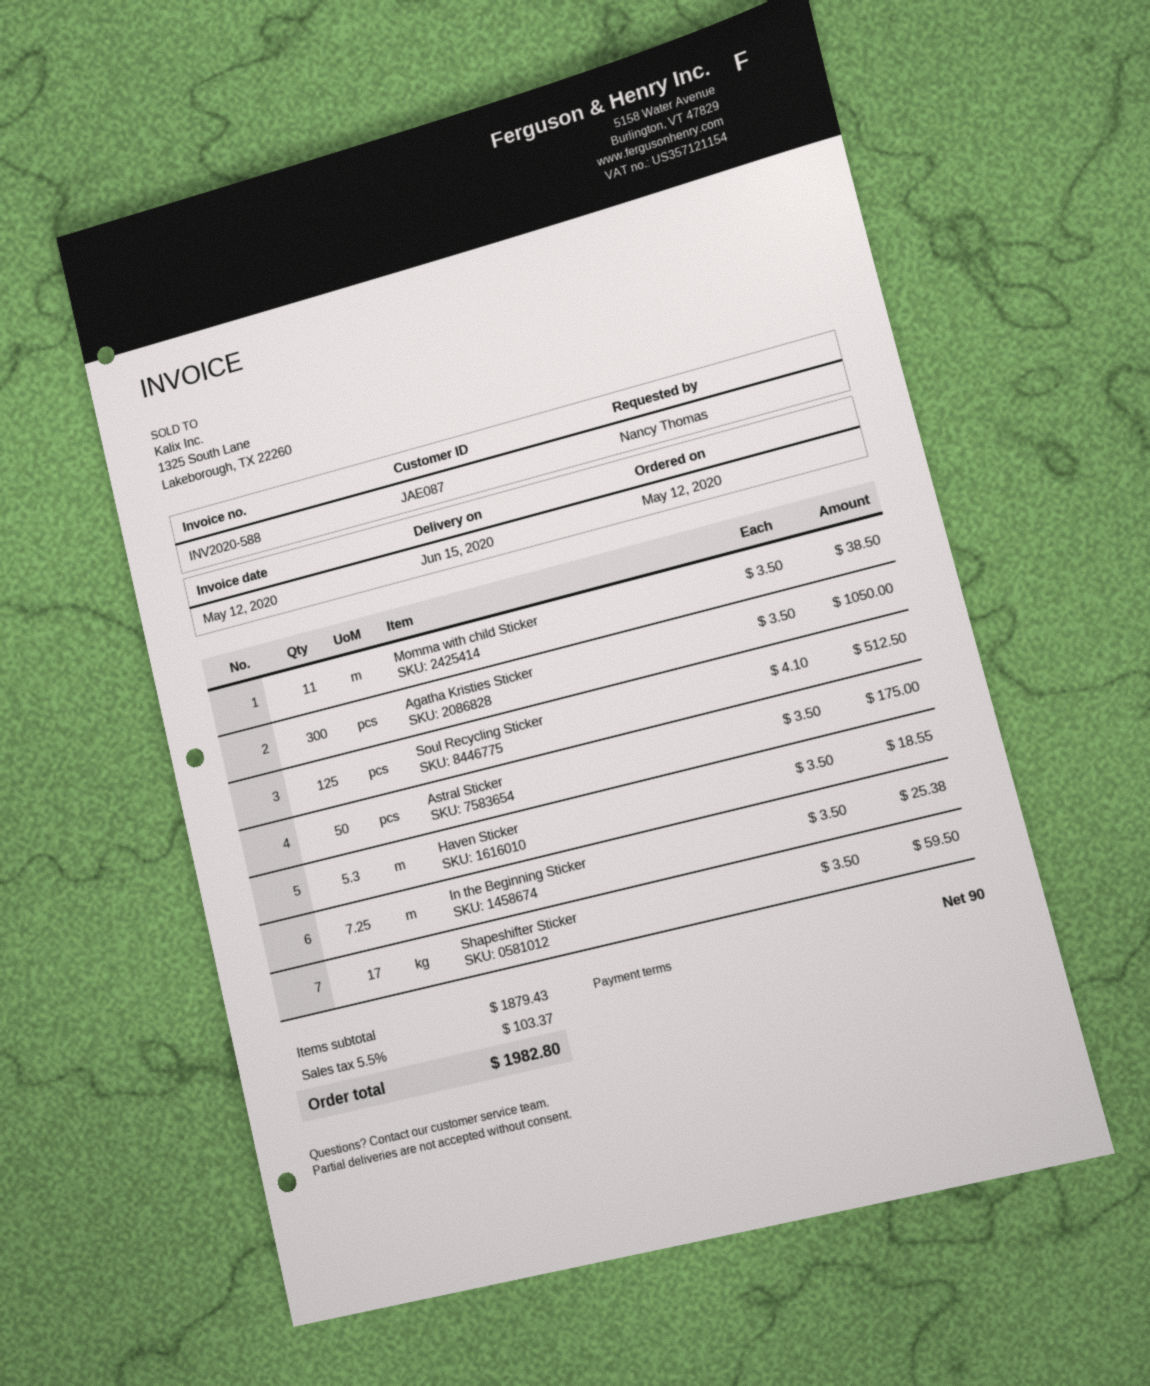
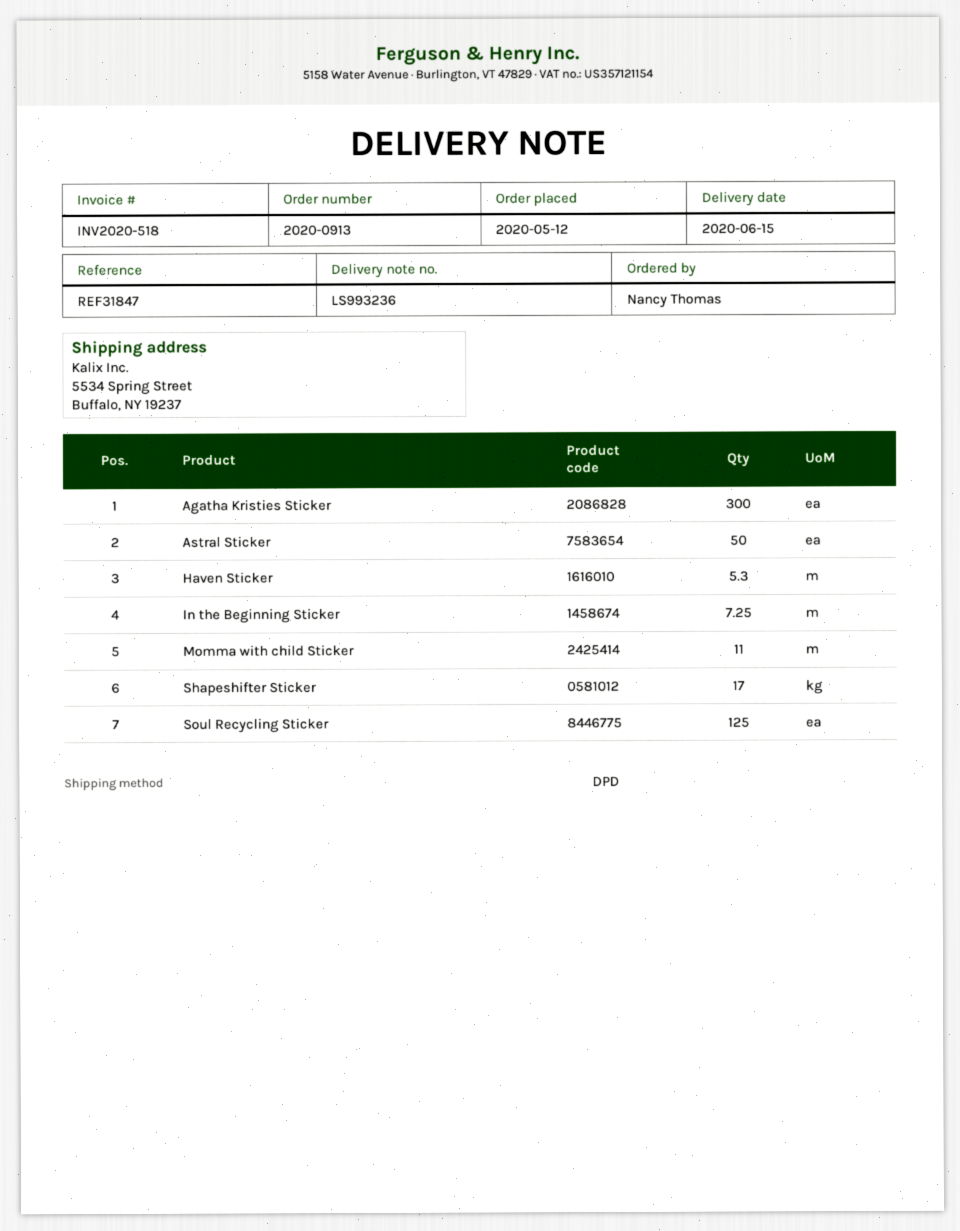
invoice number: INV2020-588 -> INV2020-518

